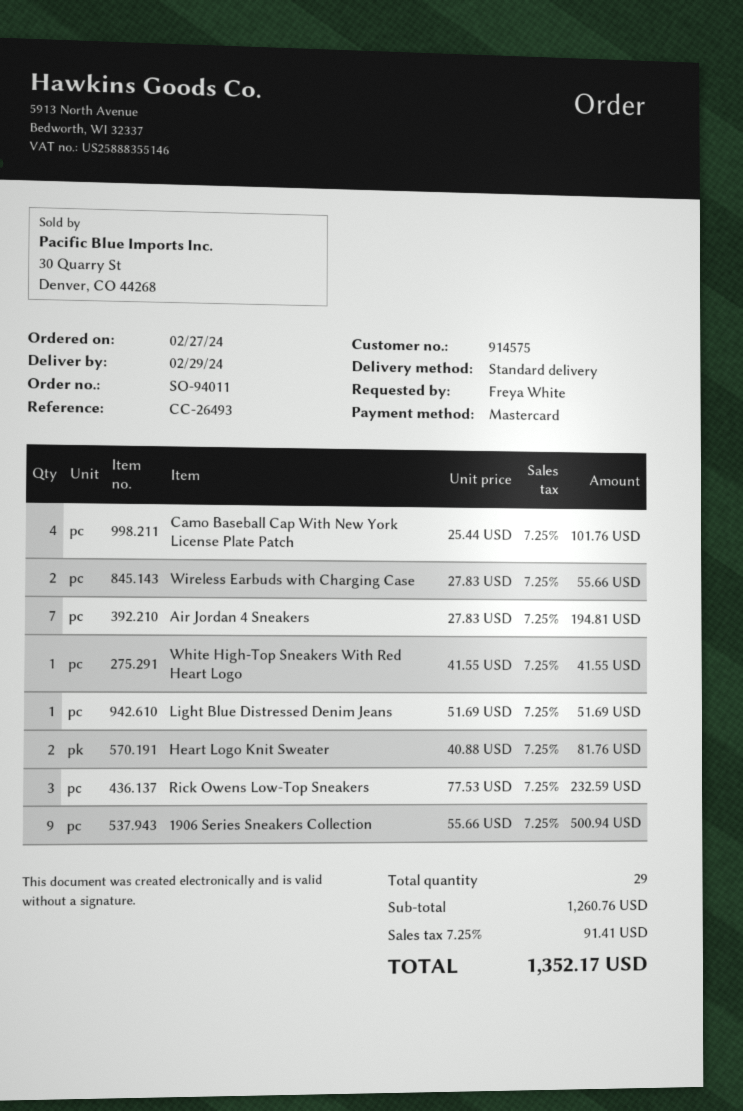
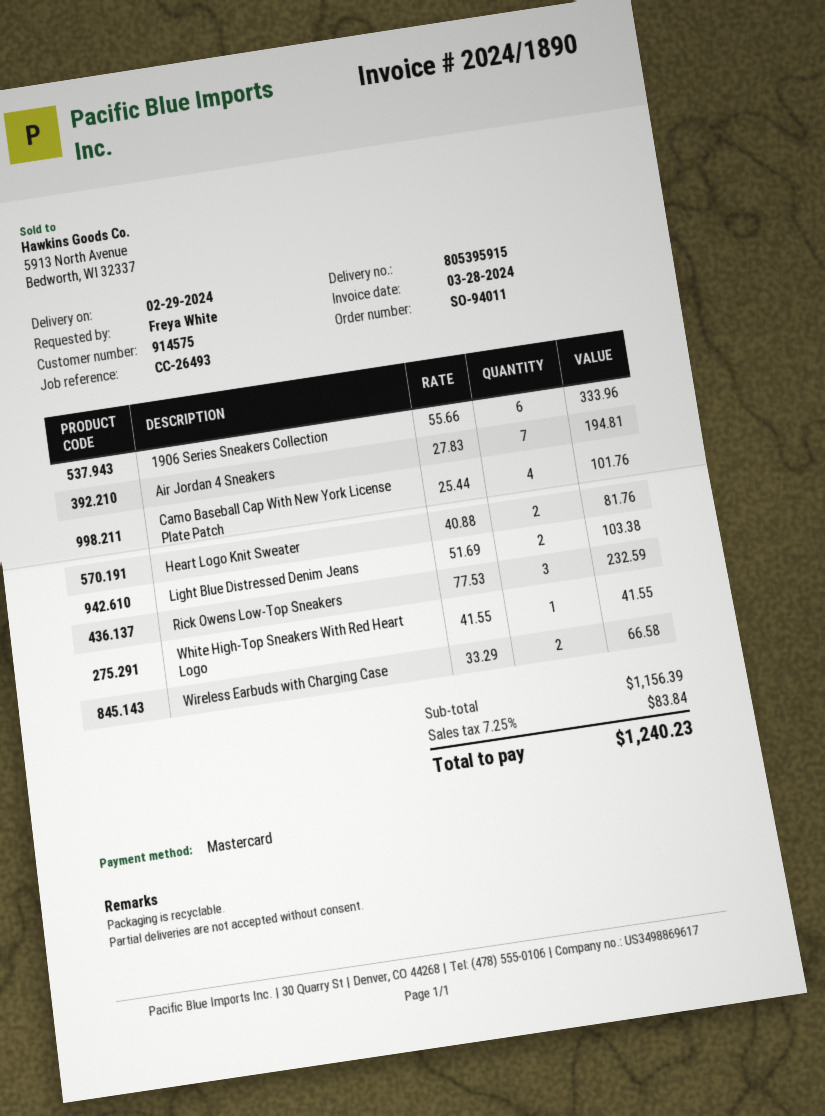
Wireless Earbuds with Charging Case: 2 x 27.83 = 55.66 -> 2 x 33.29 = 66.58
Light Blue Distressed Denim Jeans: 1 x 51.69 = 51.69 -> 2 x 51.69 = 103.38
1906 Series Sneakers Collection: 9 x 55.66 = 500.94 -> 6 x 55.66 = 333.96
subtotal: 1260.76 -> 1156.39
tax: 7.25% = 91.41 -> 7.25% = 83.84
total: 1352.17 -> 1240.23

